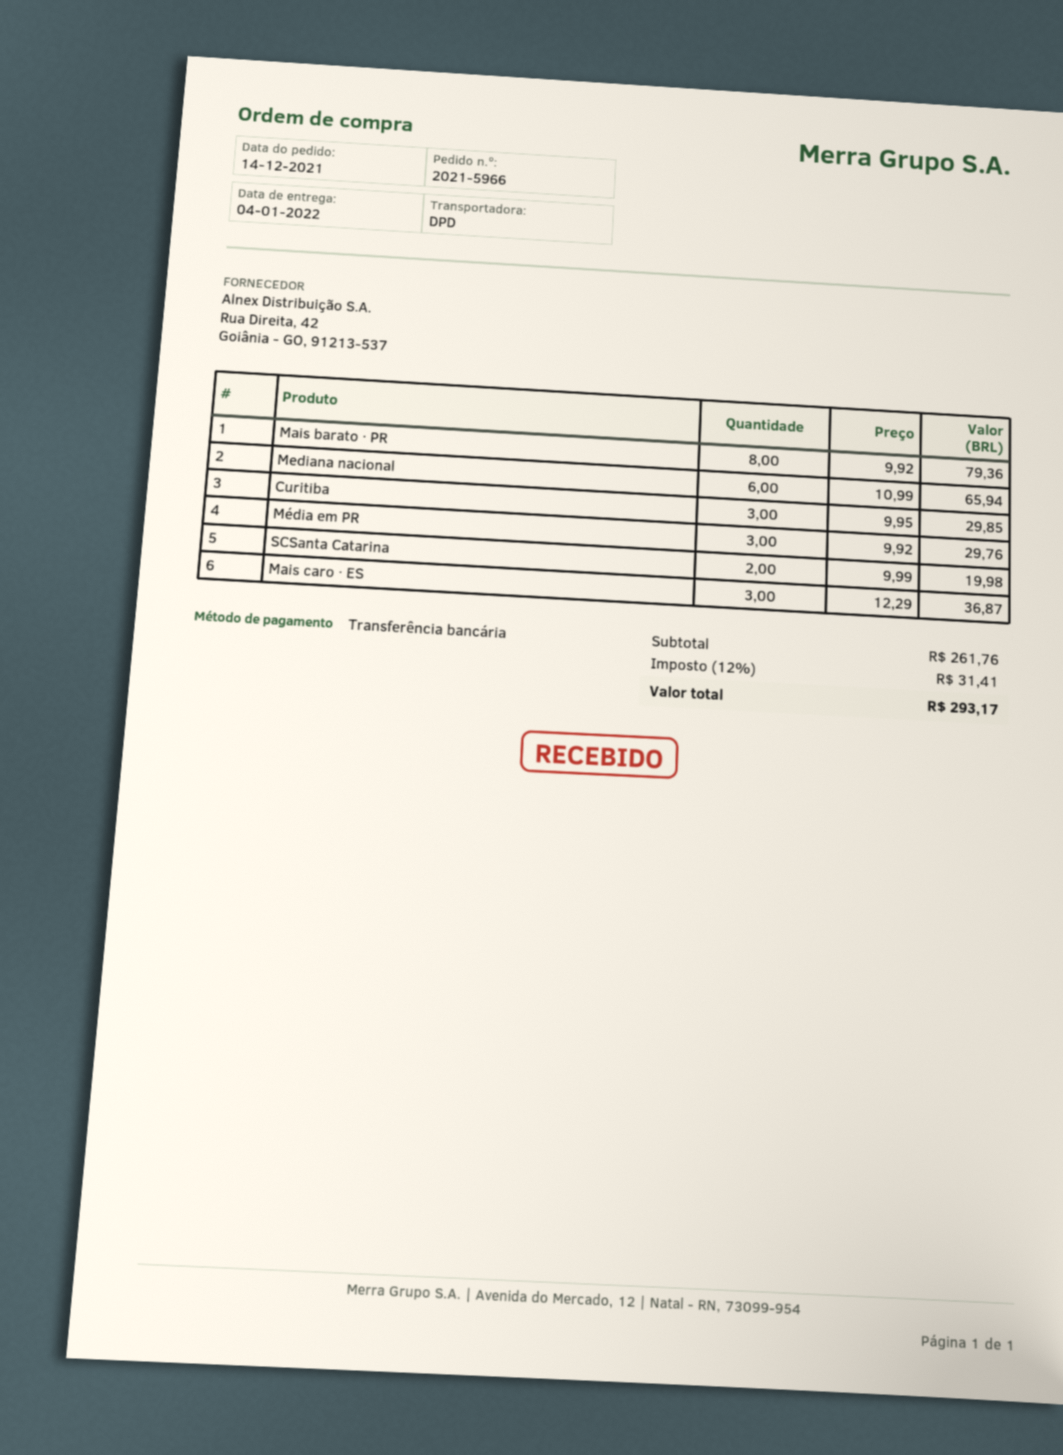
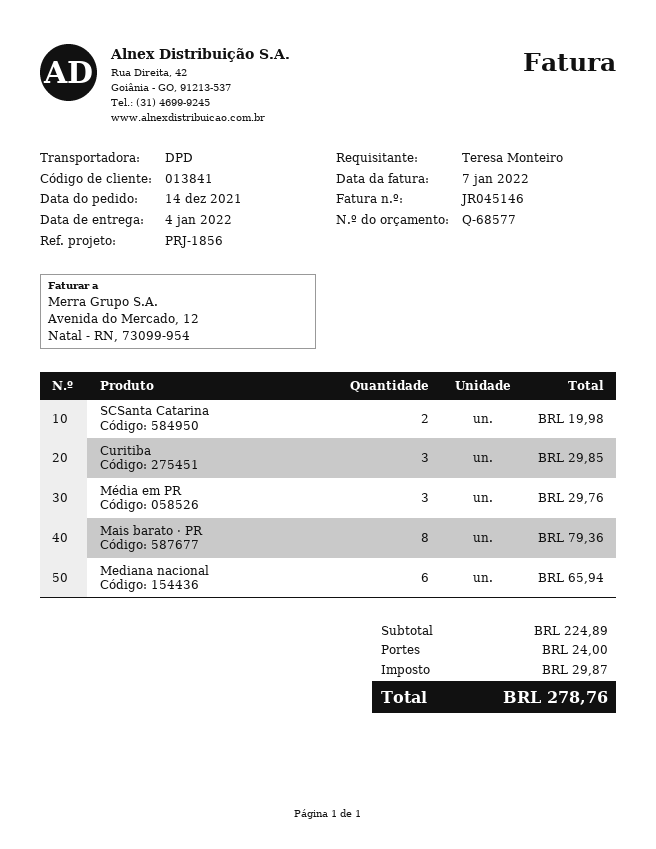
Mais caro · ES: 3 for 36.87 -> none
subtotal: 261.76 -> 224.89
shipping: none -> 24.00
tax: 31.41 -> 29.87
total: 293.17 -> 278.76

